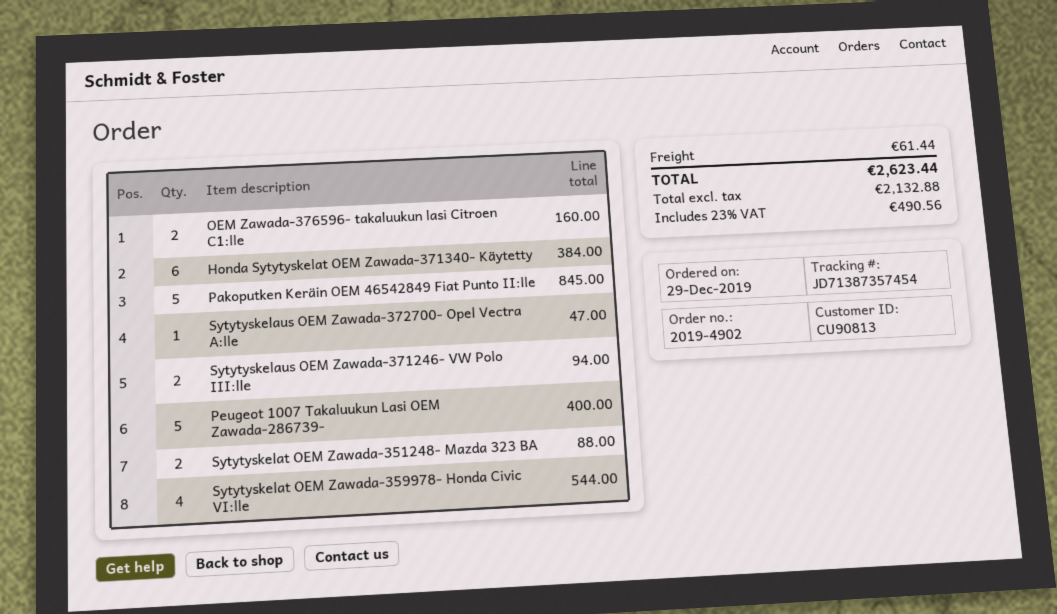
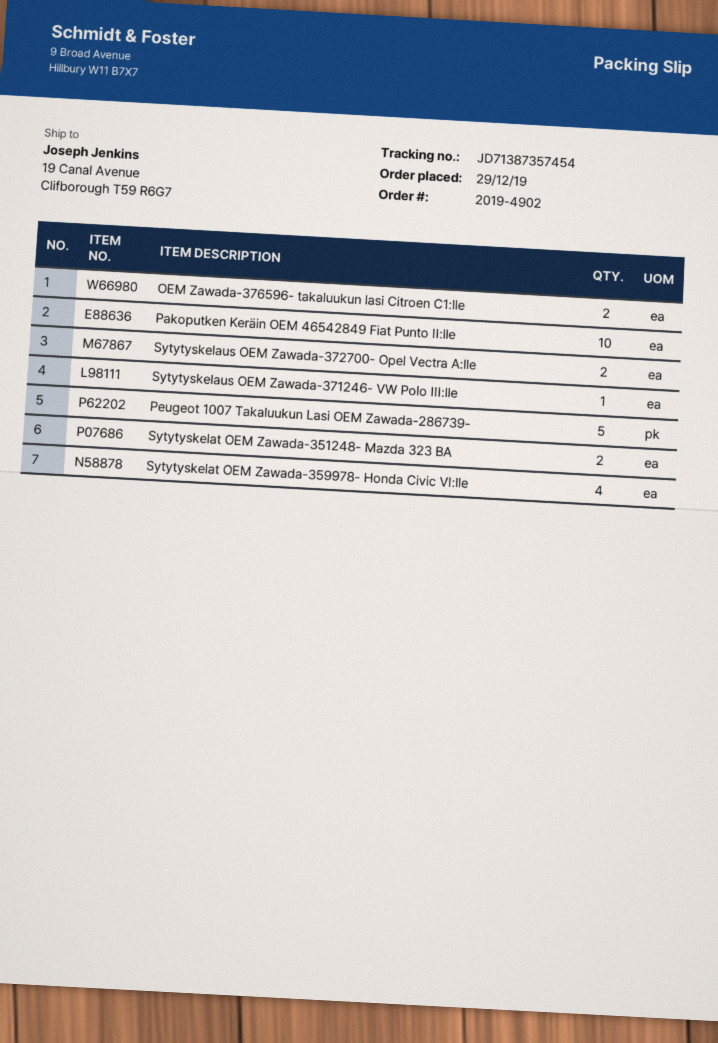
Honda Sytytyskelat OEM Zawada-371340- Käytetty: 6 -> none
Pakoputken Keräin OEM 46542849 Fiat Punto II:lle: 5 -> 10
Sytytyskelaus OEM Zawada-372700- Opel Vectra A:lle: 1 -> 2
Sytytyskelaus OEM Zawada-371246- VW Polo III:lle: 2 -> 1

